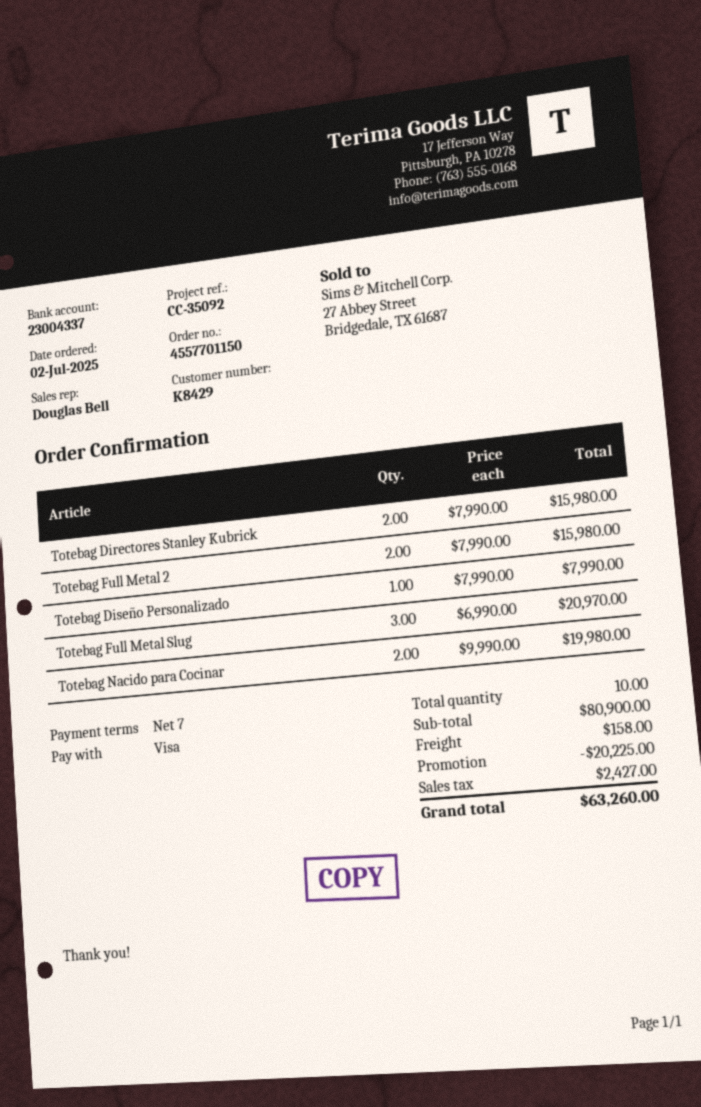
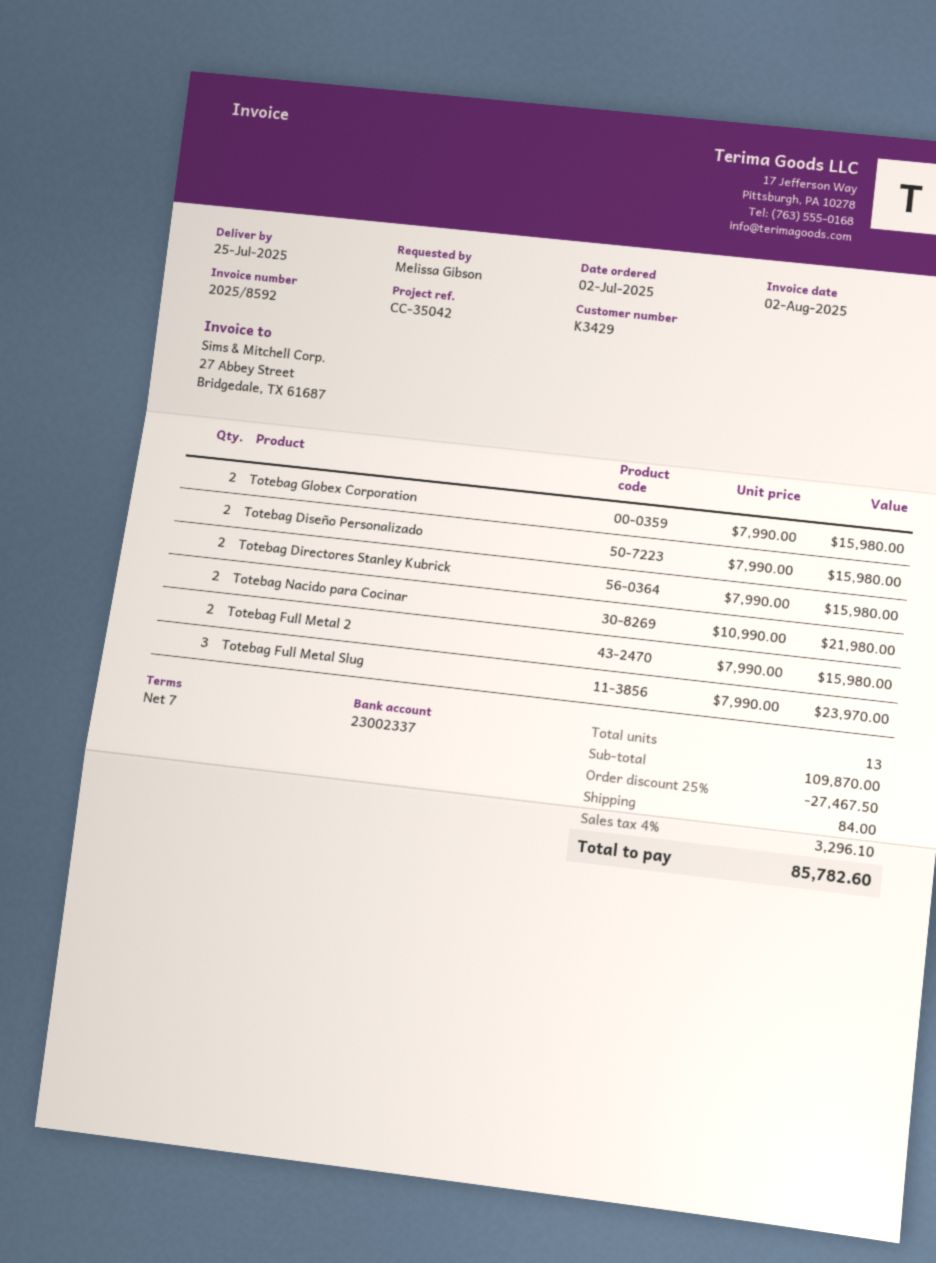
customer number: K8429 -> K3429
reference: CC-35092 -> CC-35042
bank account: 23004337 -> 23002337
Totebag Diseño Personalizado: 1 x 7990.00 = 7990.00 -> 2 x 7990.00 = 15980.00
Totebag Full Metal Slug: 3 x 6990.00 = 20970.00 -> 3 x 7990.00 = 23970.00
Totebag Nacido para Cocinar: 2 x 9990.00 = 19980.00 -> 2 x 10990.00 = 21980.00
Totebag Globex Corporation: none -> 2 x 7990.00 = 15980.00
total quantity: 10 -> 13
subtotal: 80900.00 -> 109870.00
discount: 20225.00 -> 27467.50
shipping: 158.00 -> 84.00
tax: 2427.00 -> 3296.10
total: 63260.00 -> 85782.60

